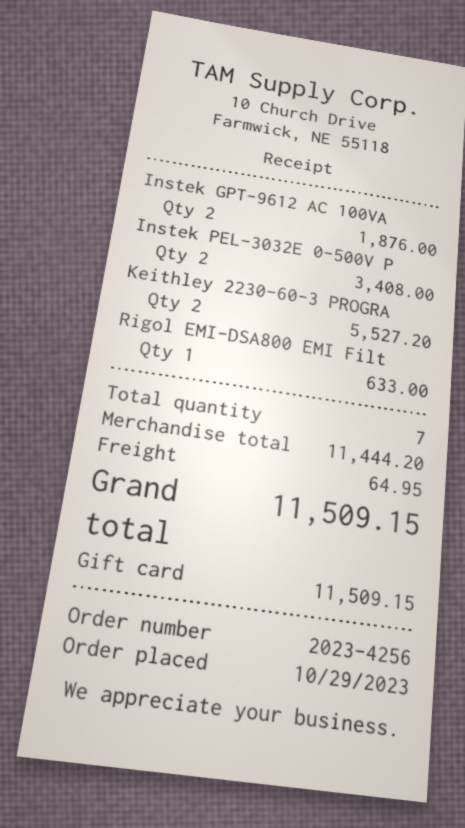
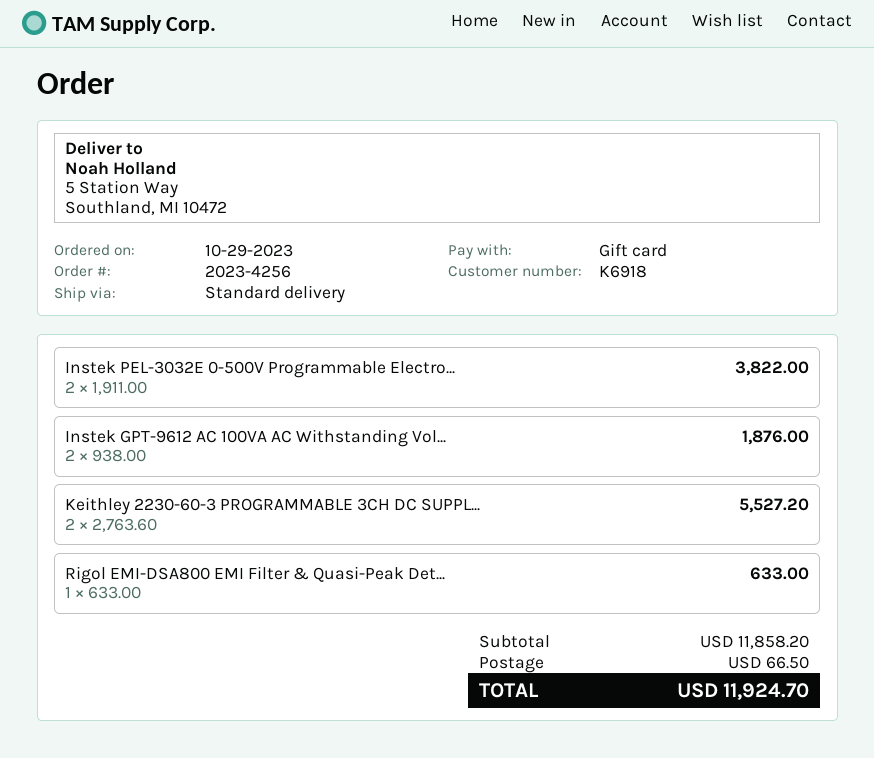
Instek PEL-3032E 0-500V P: 2 for 3408.00 -> 2 for 3822.00
subtotal: 11444.20 -> 11858.20
shipping: 64.95 -> 66.50
total: 11509.15 -> 11924.70

